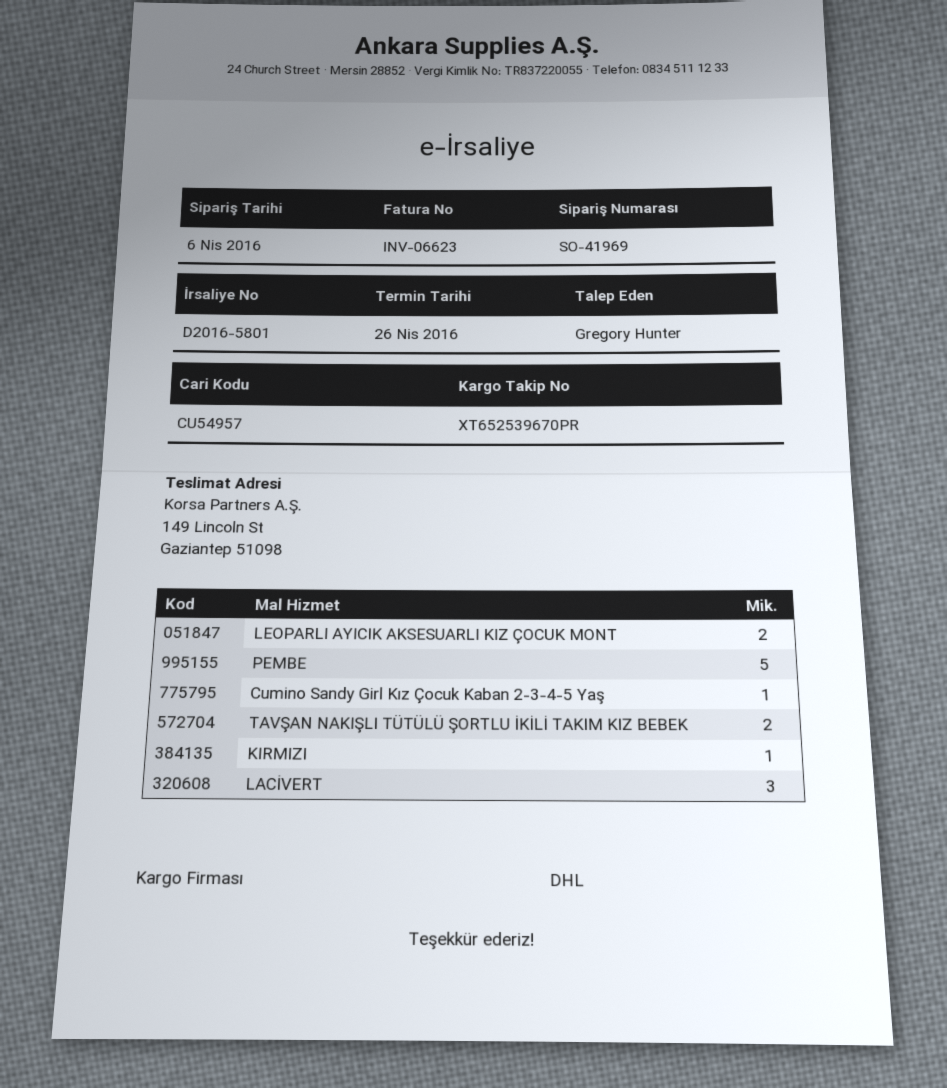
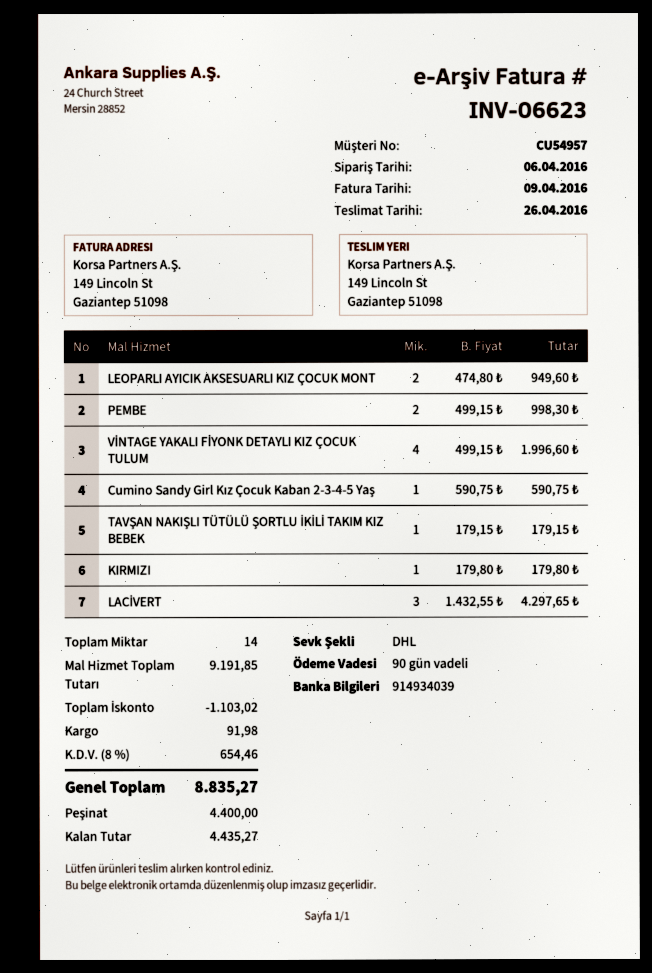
PEMBE: 5 -> 2
TAVŞAN NAKIŞLI TÜTÜLÜ ŞORTLU İKİLİ TAKIM KIZ BEBEK: 2 -> 1
VİNTAGE YAKALI FİYONK DETAYLI KIZ ÇOCUK TULUM: none -> 4

